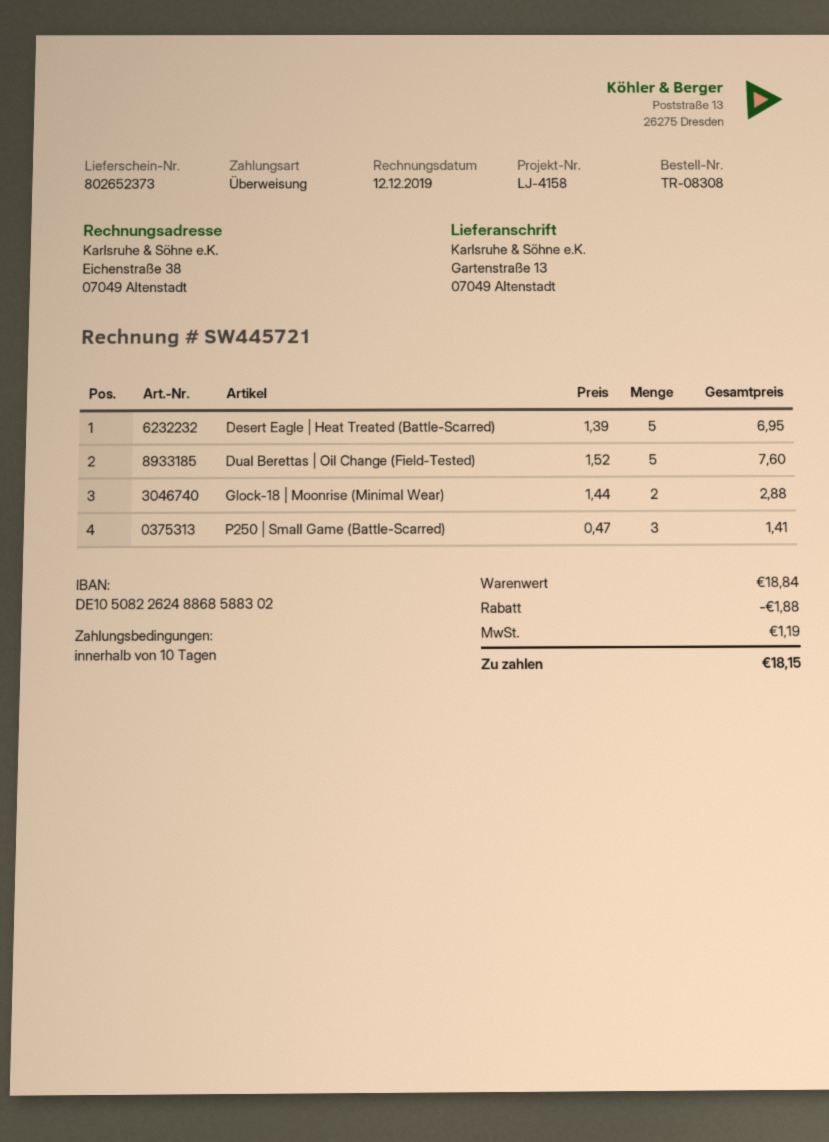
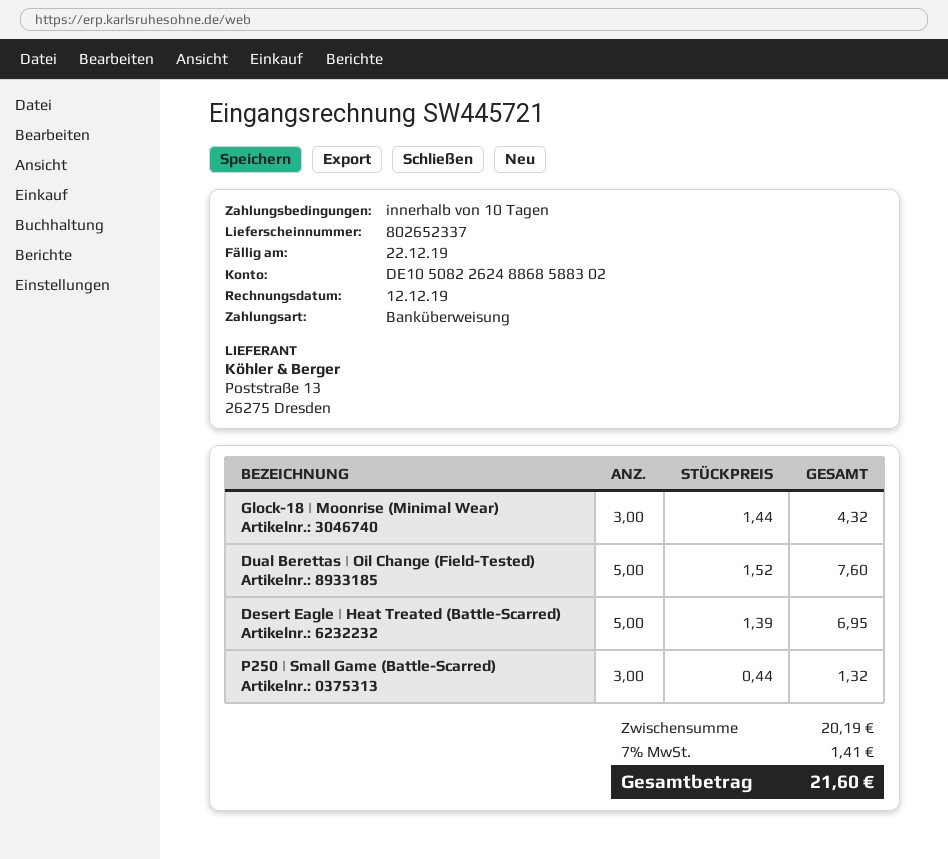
delivery note number: 802652373 -> 802652337
Glock-18 | Moonrise (Minimal Wear): 2 x 1.44 = 2.88 -> 3 x 1.44 = 4.32
P250 | Small Game (Battle-Scarred): 3 x 0.47 = 1.41 -> 3 x 0.44 = 1.32
subtotal: 18.84 -> 20.19
discount: 1.88 -> none
tax: 1.19 -> 1.41
total: 18.15 -> 21.60

